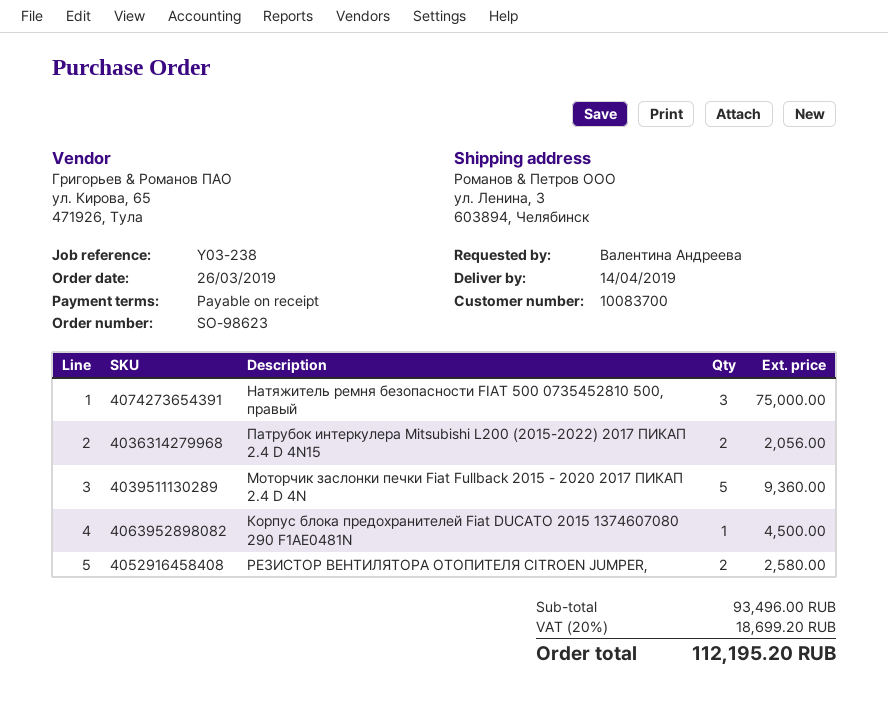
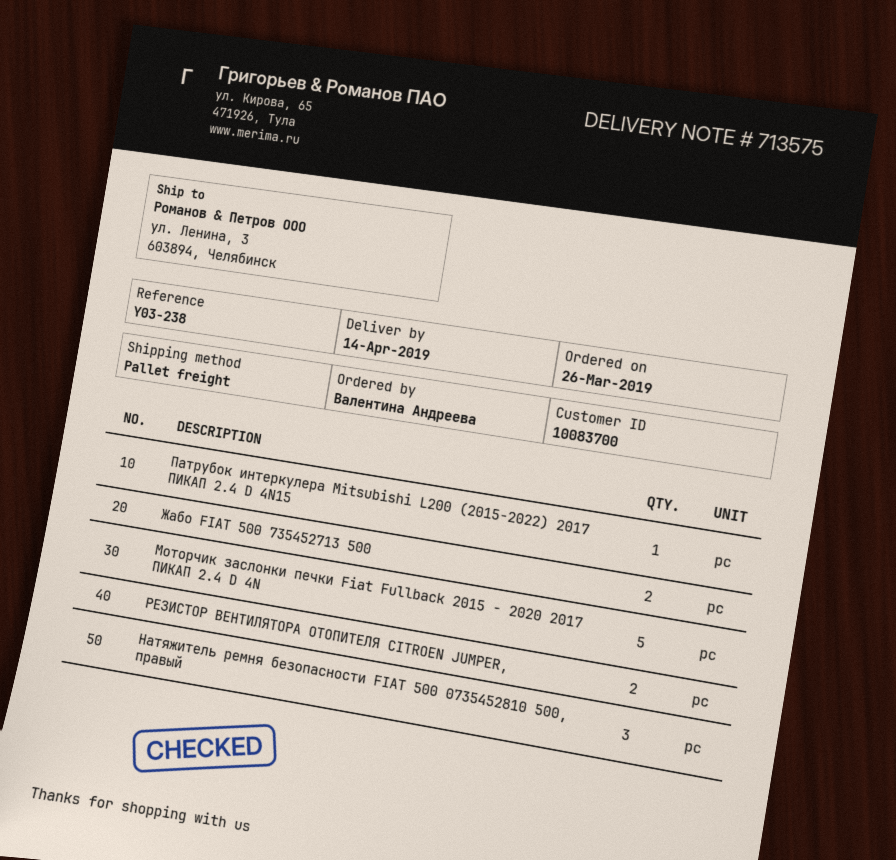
Патрубок интеркулера Mitsubishi L200 (2015-2022) 2017 ПИКАП 2.4 D 4N15: 2 -> 1
Корпус блока предохранителей Fiat DUCATO 2015 1374607080 290 F1AE0481N: 1 -> none
Жабо FIAT 500 735452713 500: none -> 2

